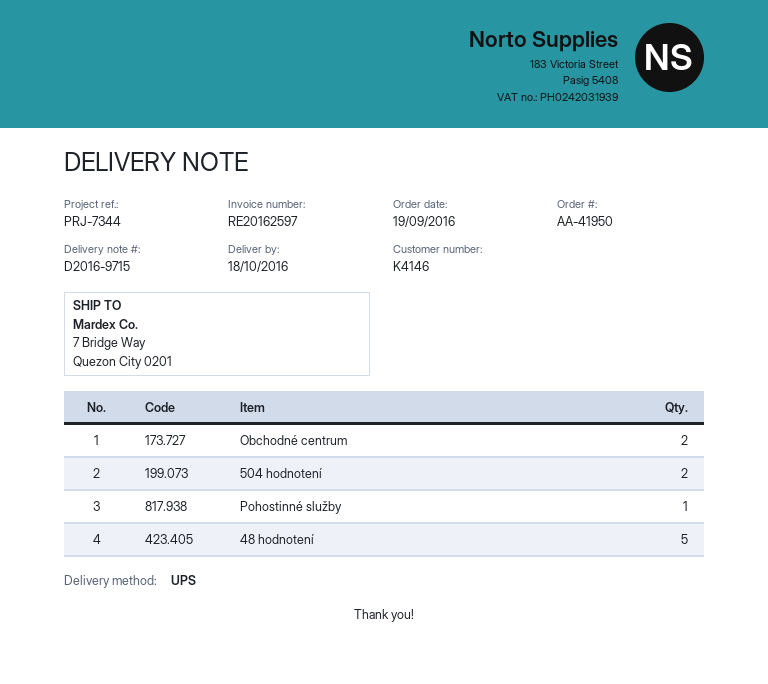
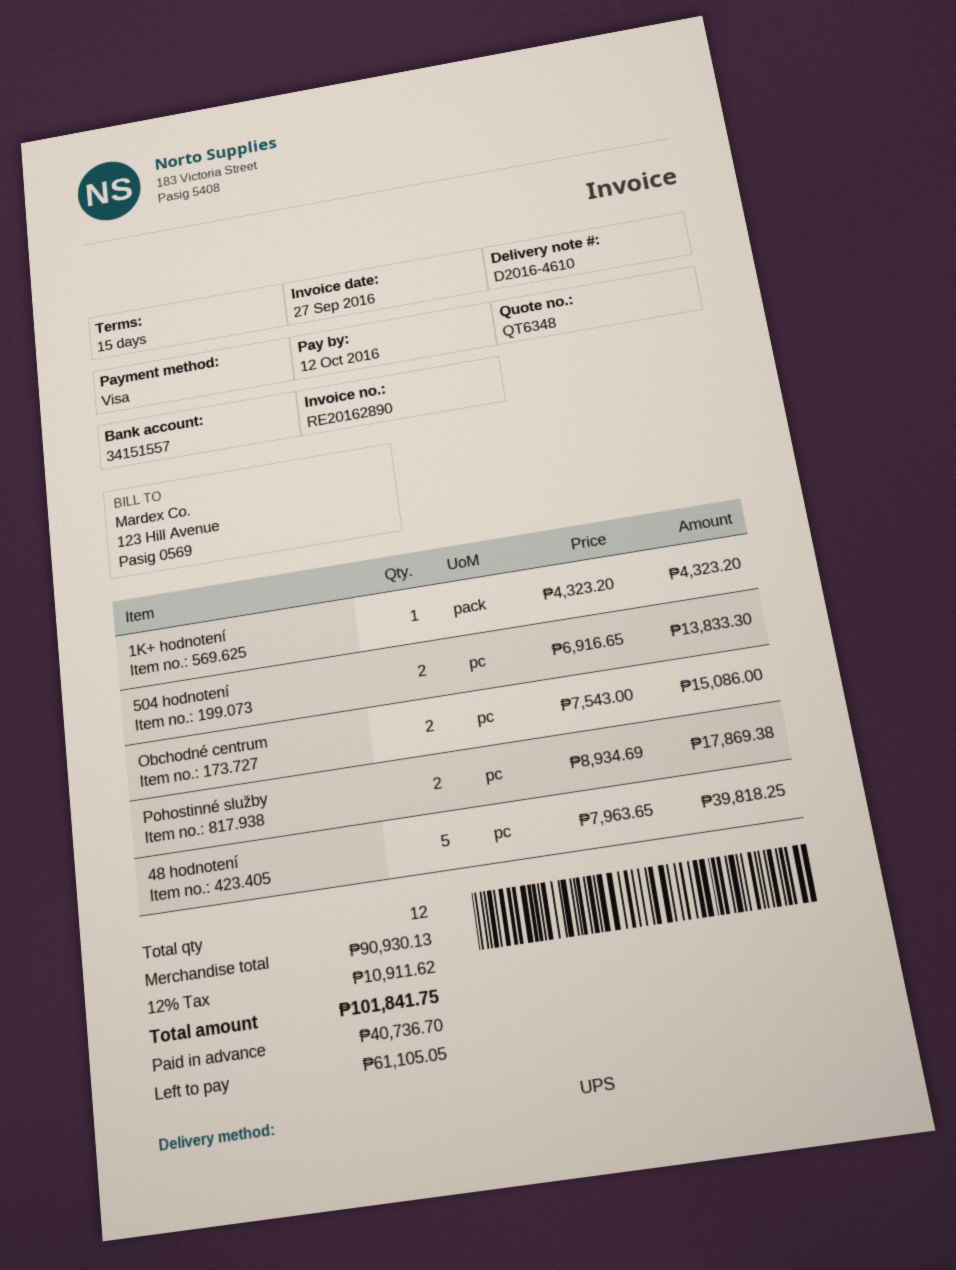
delivery note number: D2016-9715 -> D2016-4610
invoice number: RE20162597 -> RE20162890
Pohostinné služby: 1 -> 2
1K+ hodnotení: none -> 1

